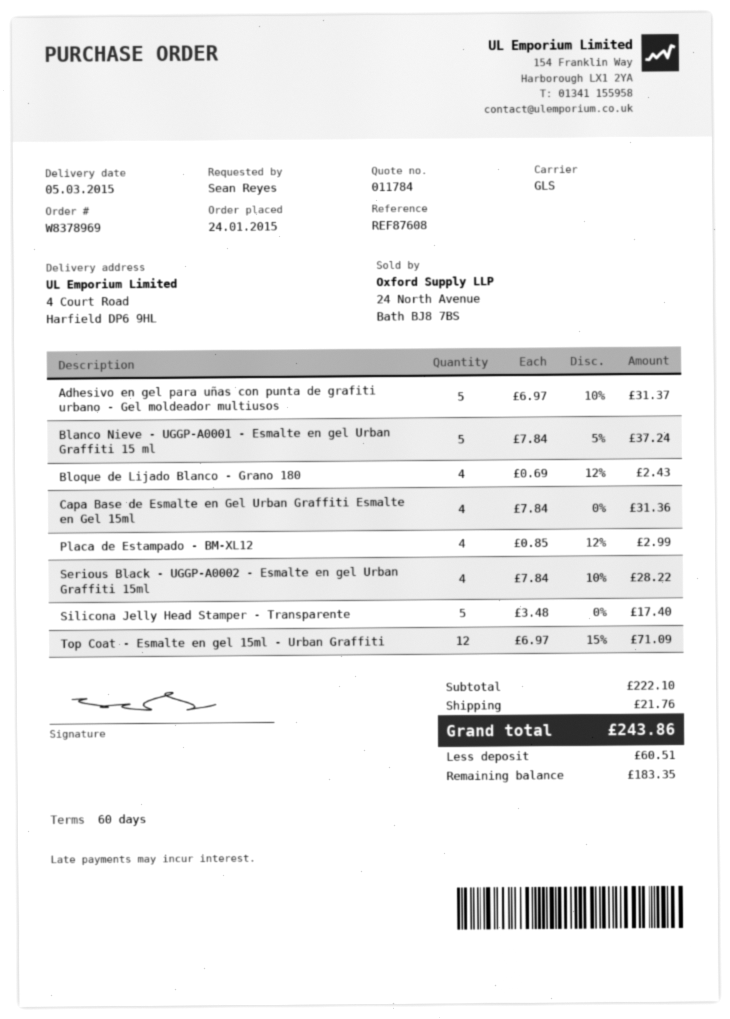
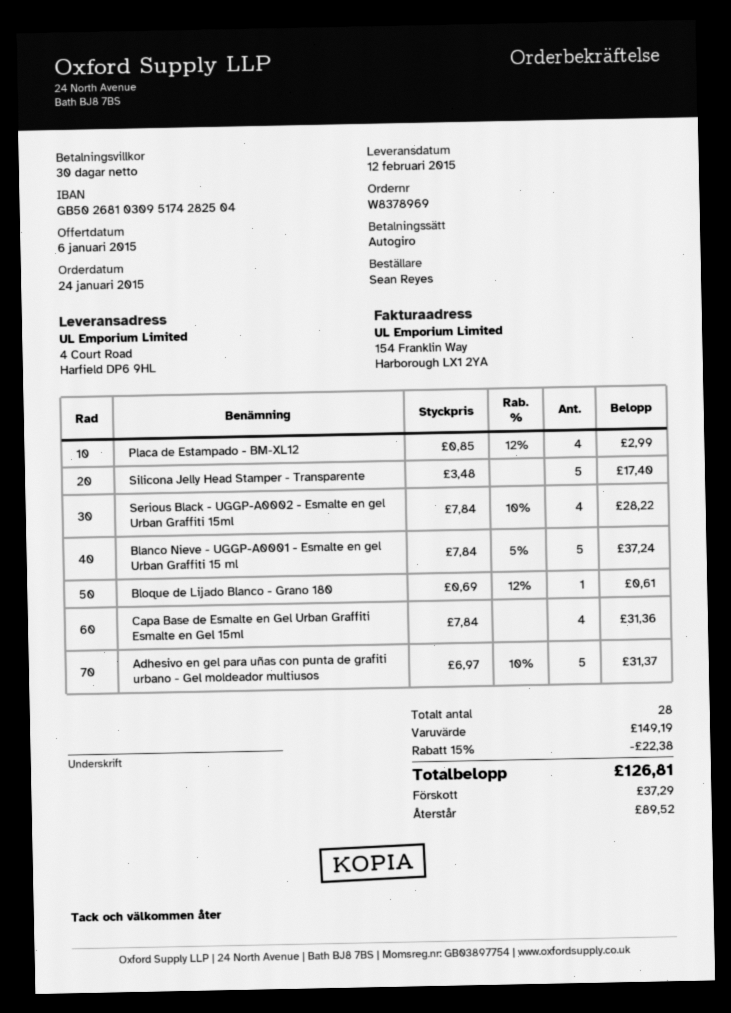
delivery date: 2015-03-05 -> 2015-02-12
payment terms: 60 days -> 30 days
Bloque de Lijado Blanco - Grano 180: 4 x 0.69 - 12% = 2.43 -> 1 x 0.69 - 12% = 0.61
Top Coat - Esmalte en gel 15ml - Urban Graffiti: 12 x 6.97 - 15% = 71.09 -> none
subtotal: 222.10 -> 149.19
discount: none -> 15% = 22.38
shipping: 21.76 -> none
total: 243.86 -> 126.81
deposit: 60.51 -> 37.29
balance: 183.35 -> 89.52

